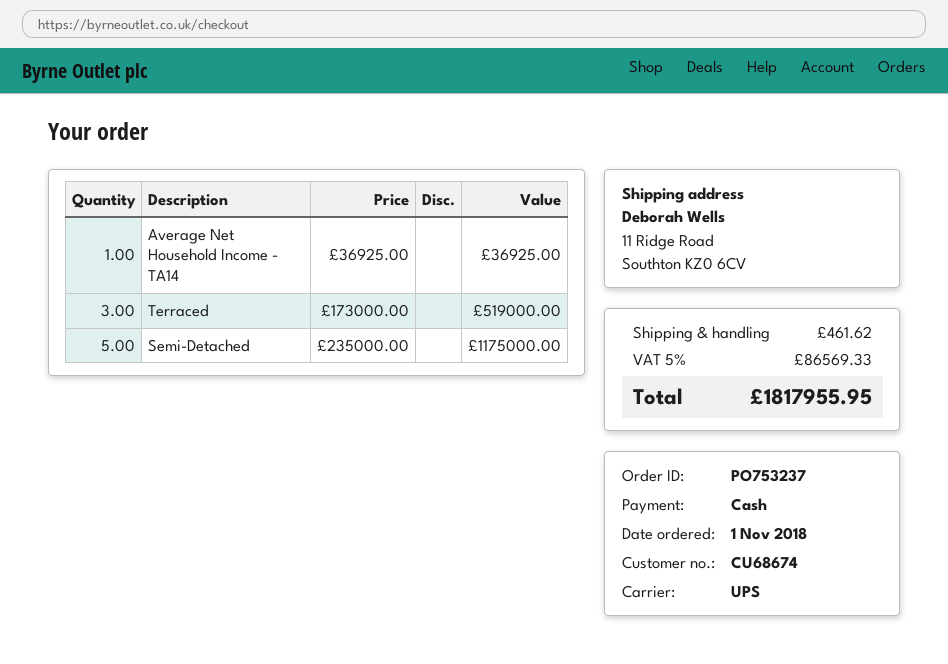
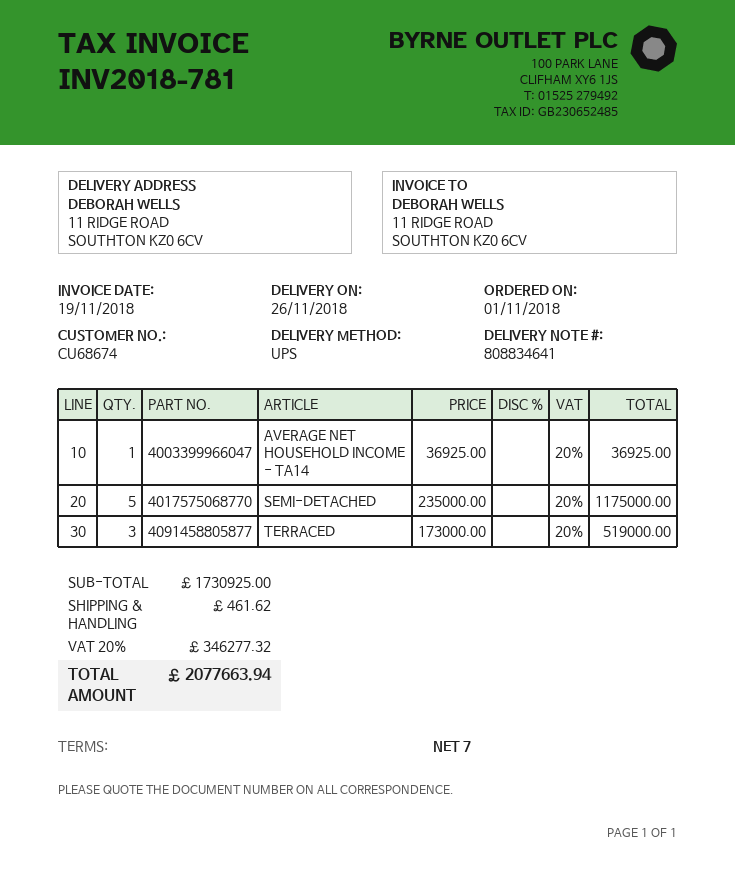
tax: 5% = 86569.33 -> 20% = 346277.32
total: 1817955.95 -> 2077663.94

